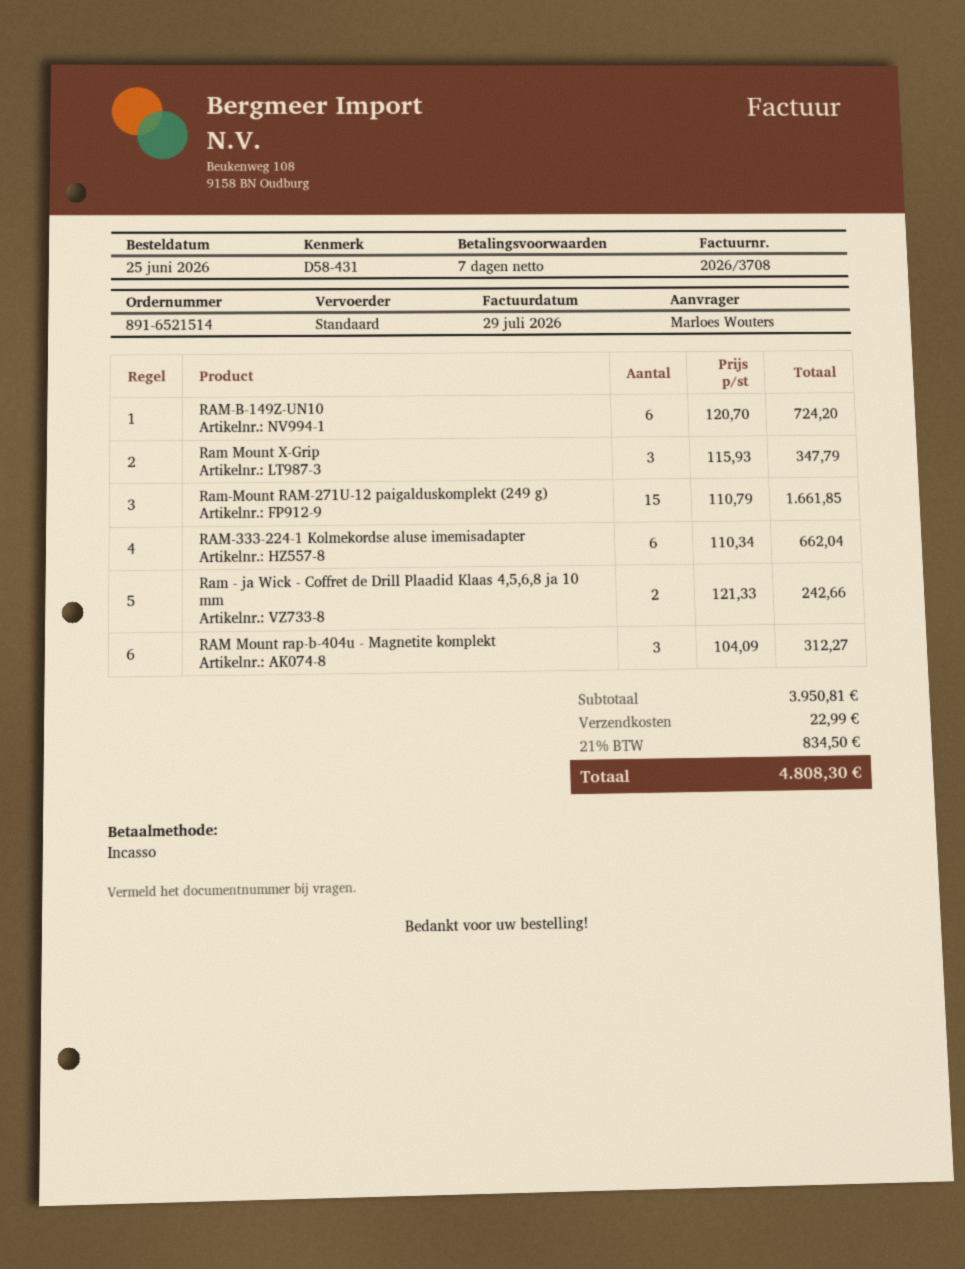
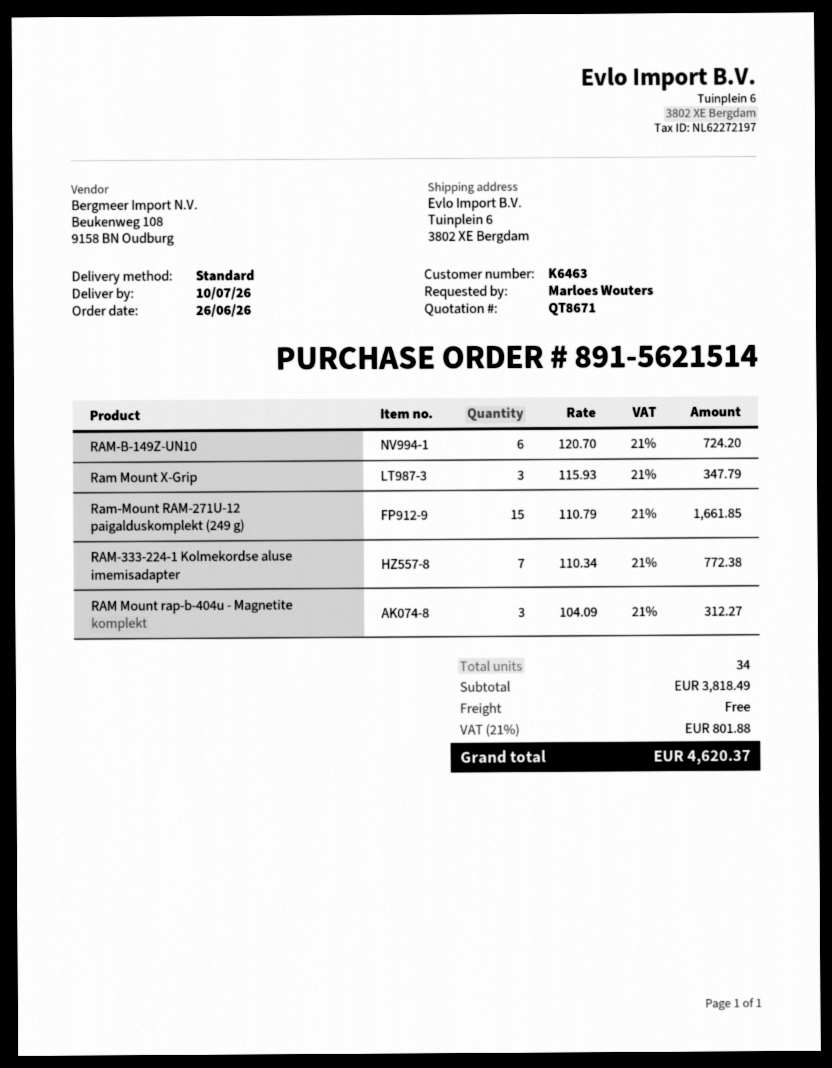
order number: 891-6521514 -> 891-5621514
order date: 2026-06-25 -> 2026-06-26
RAM-333-224-1 Kolmekordse aluse imemisadapter: 6 x 110.34 = 662.04 -> 7 x 110.34 = 772.38
Ram - ja Wick - Coffret de Drill Plaadid Klaas 4,5,6,8 ja 10 mm: 2 x 121.33 = 242.66 -> none
subtotal: 3950.81 -> 3818.49
shipping: 22.99 -> 0.00
tax: 21% = 834.50 -> 21% = 801.88
total: 4808.30 -> 4620.37

